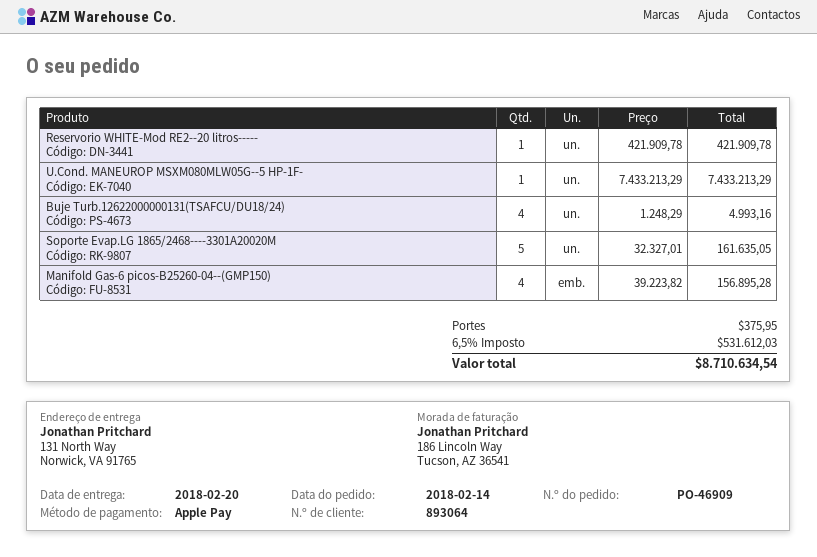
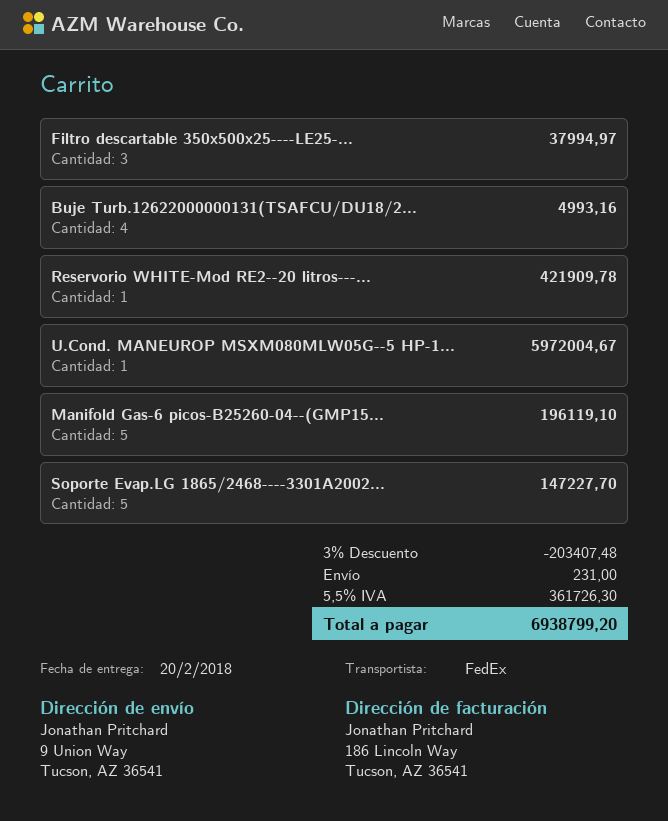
ship to: 131 North Way, Norwick, VA 91765 -> 9 Union Way, Tucson, AZ 36541
U.Cond. MANEUROP MSXM080MLW05G--5 HP-1F-: 1 for 7433213.29 -> 1 for 5972004.67
Soporte Evap.LG 1865/2468----3301A20020M: 5 for 161635.05 -> 5 for 147227.70
Manifold Gas-6 picos-B25260-04--(GMP150): 4 for 156895.28 -> 5 for 196119.10
Filtro descartable 350x500x25----LE25-...: none -> 3 for 37994.97
discount: none -> 3% = 203407.48
shipping: 375.95 -> 231.00
tax: 6.5% = 531612.03 -> 5.5% = 361726.30
total: 8710634.54 -> 6938799.20

